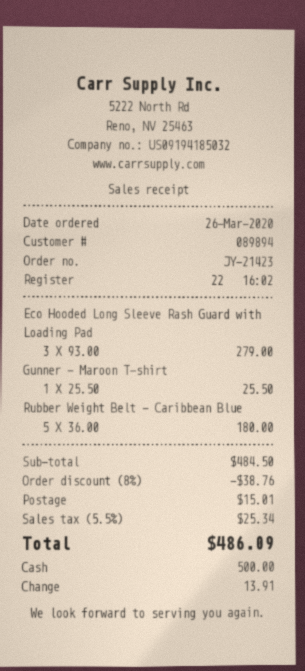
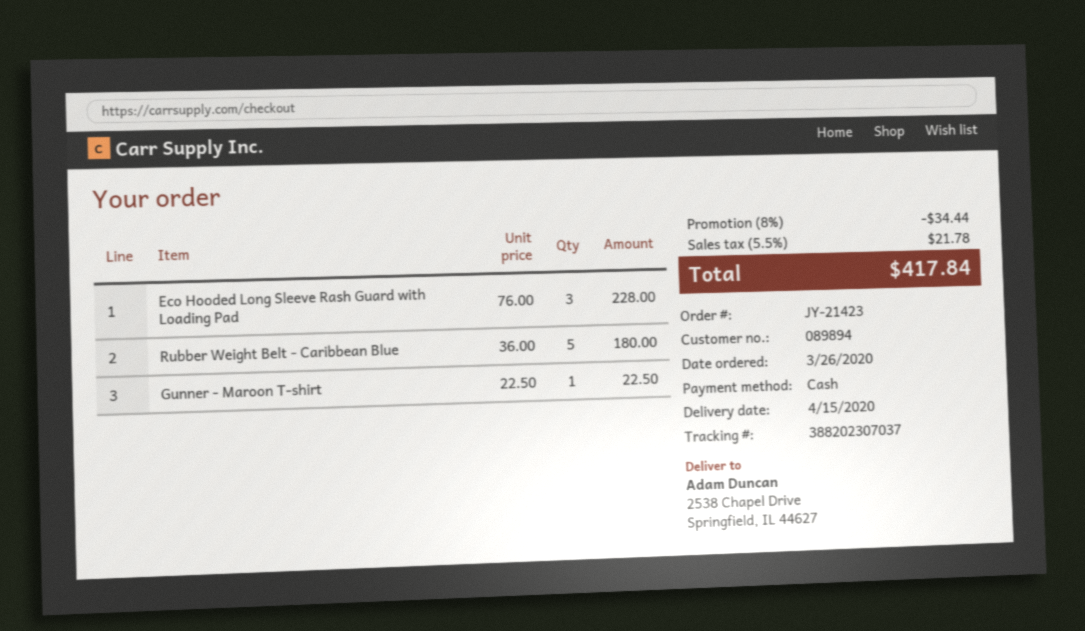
Eco Hooded Long Sleeve Rash Guard with Loading Pad: 3 x 93.00 = 279.00 -> 3 x 76.00 = 228.00
Gunner - Maroon T-shirt: 1 x 25.50 = 25.50 -> 1 x 22.50 = 22.50
discount: 8% = 38.76 -> 8% = 34.44
shipping: 15.01 -> none
tax: 5.5% = 25.34 -> 5.5% = 21.78
total: 486.09 -> 417.84

